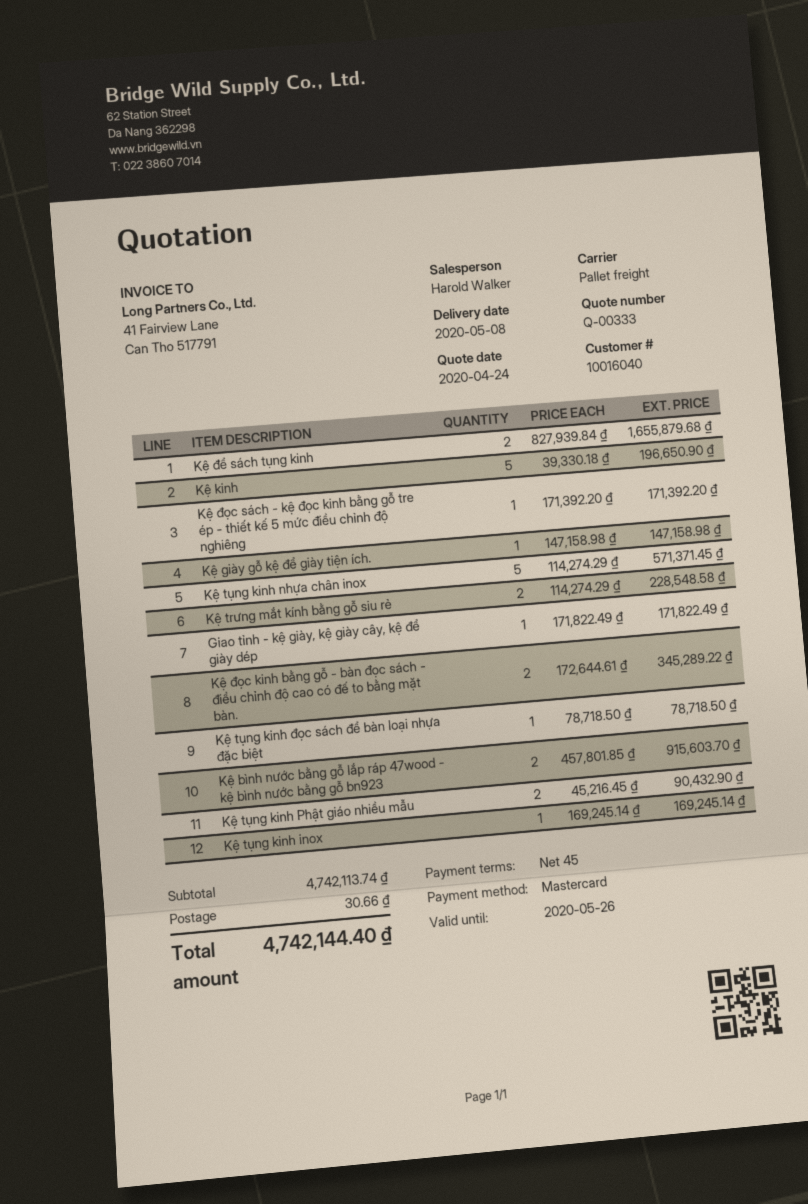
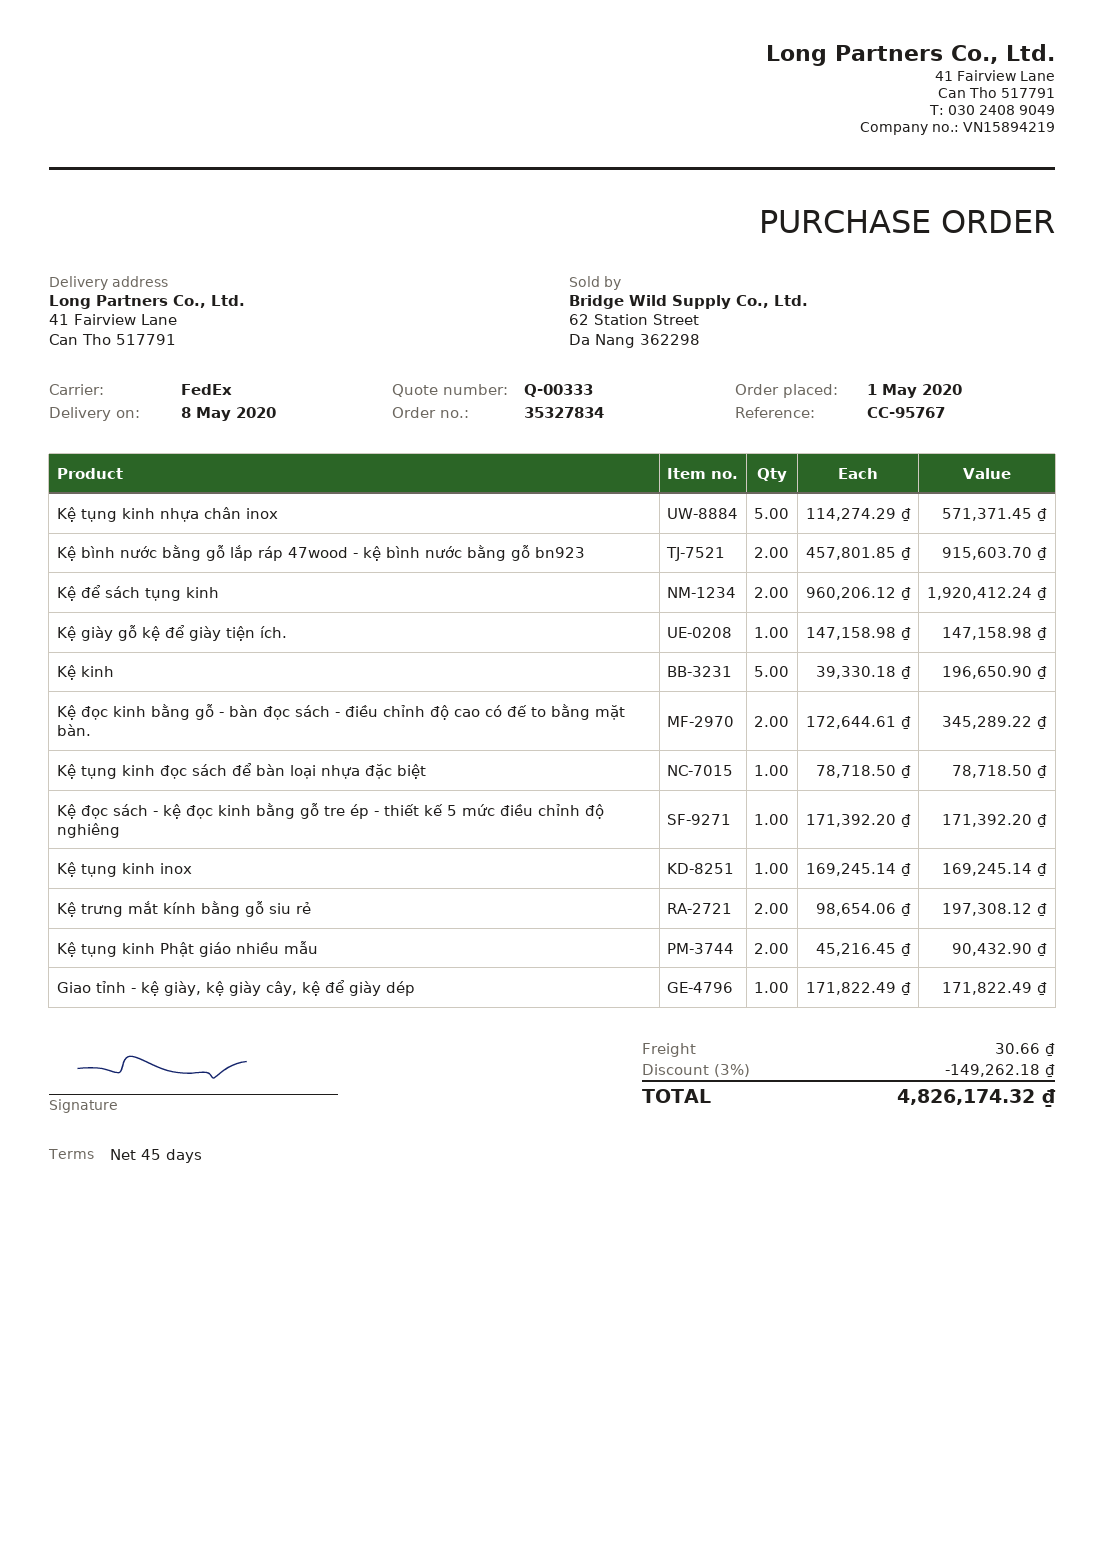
shipping method: pallet freight -> FedEx
Kệ để sách tụng kinh: 2 x 827939.84 = 1655879.68 -> 2 x 960206.12 = 1920412.24
Kệ trưng mắt kính bằng gỗ siu rẻ: 2 x 114274.29 = 228548.58 -> 2 x 98654.06 = 197308.12
discount: none -> 3% = 149262.18
total: 4742144.40 -> 4826174.32

